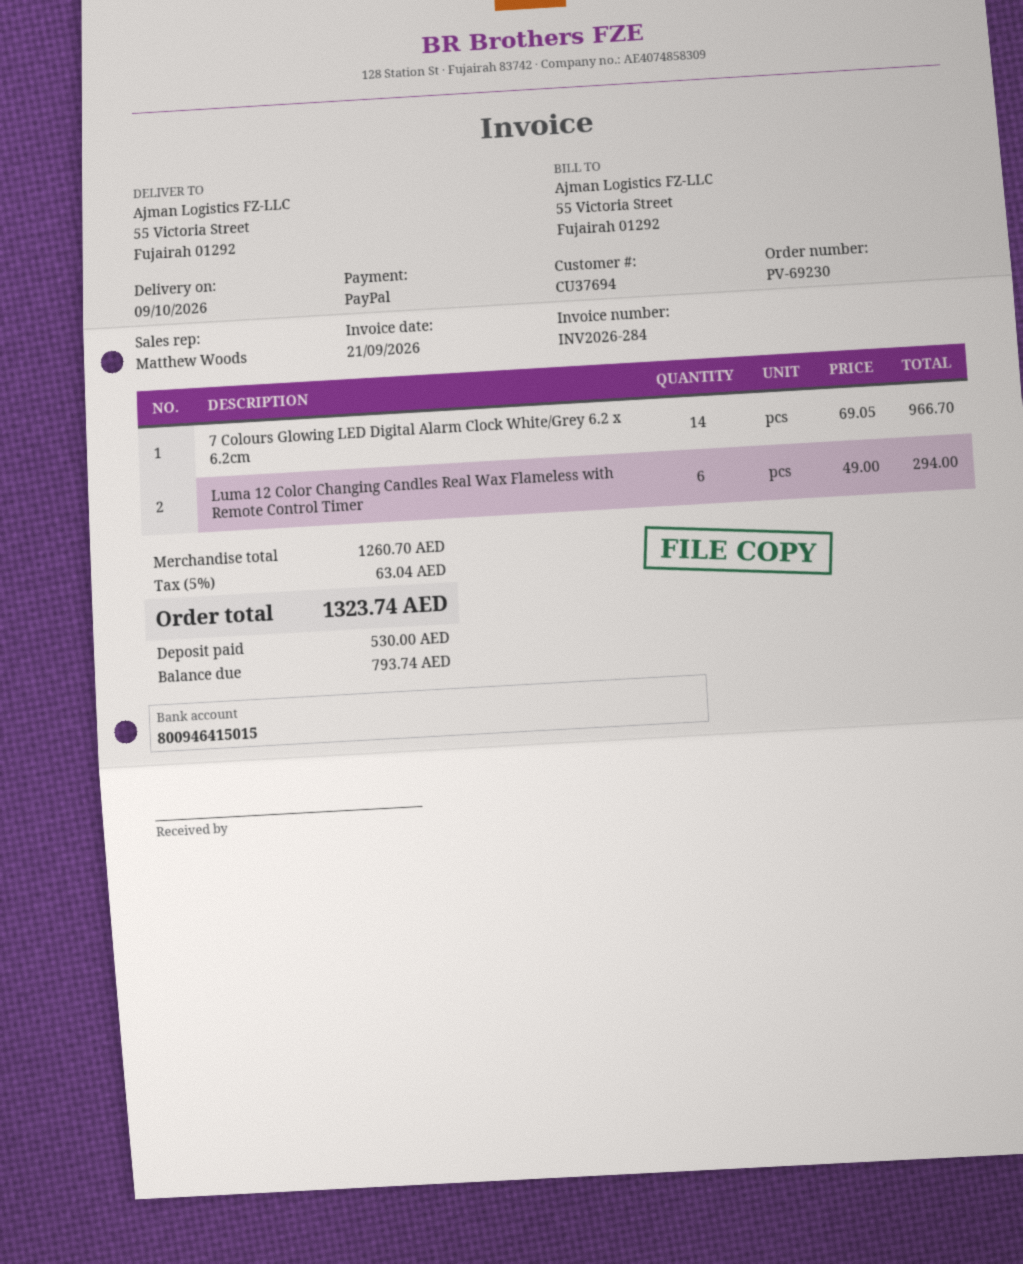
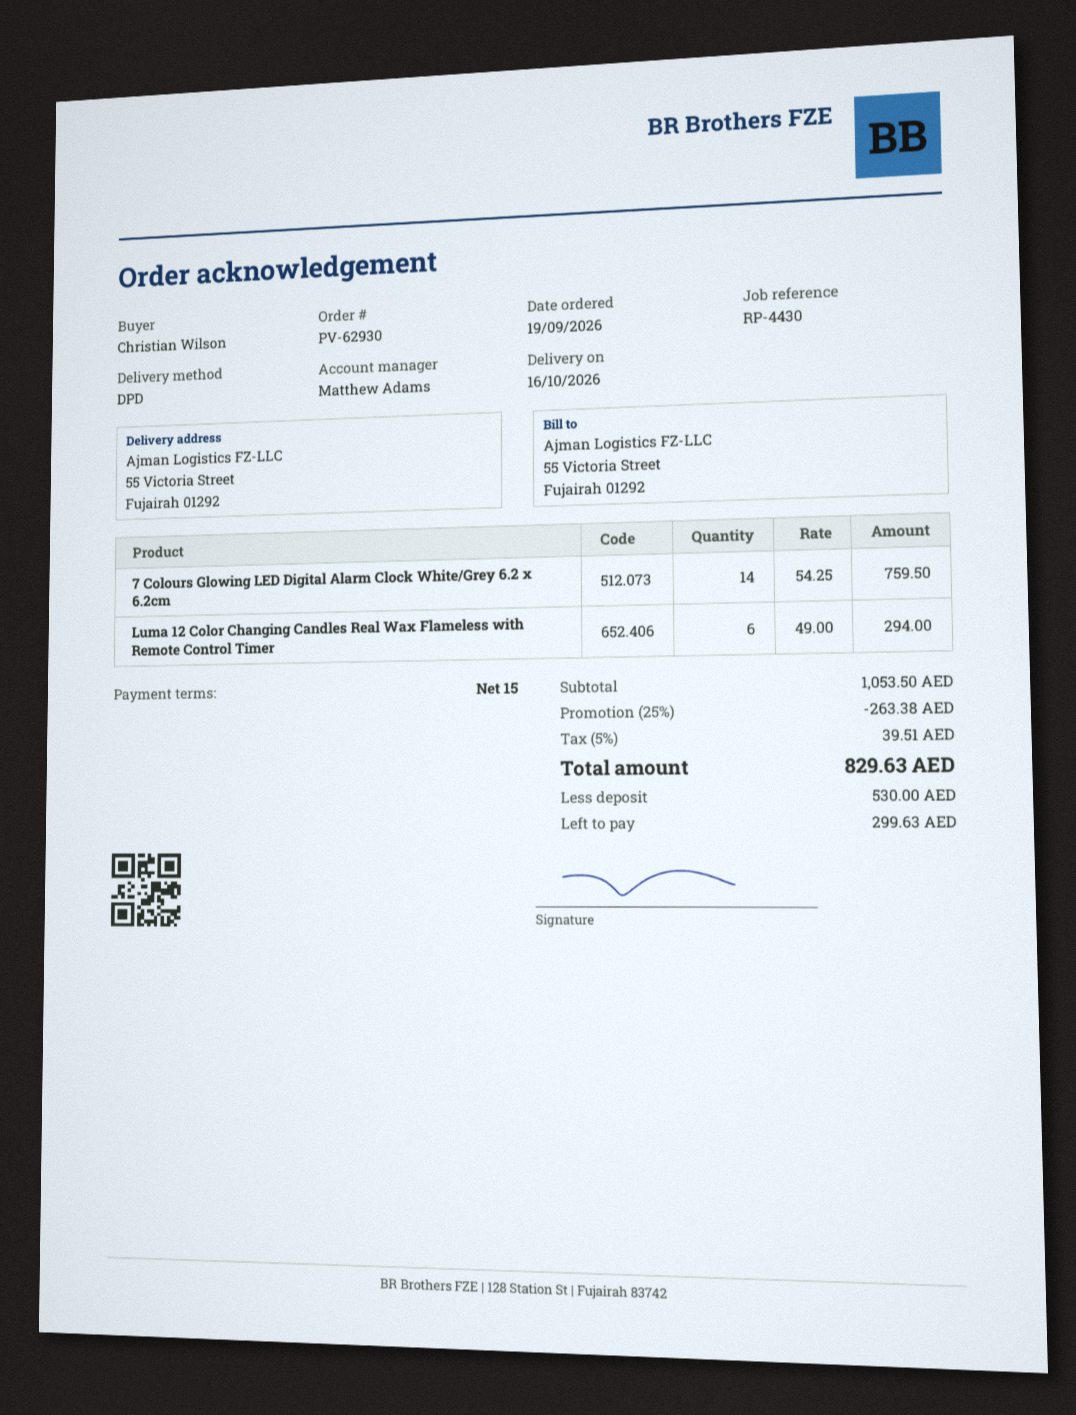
order number: PV-69230 -> PV-62930
delivery date: 2026-10-09 -> 2026-10-16
sales rep: Matthew Woods -> Matthew Adams
7 Colours Glowing LED Digital Alarm Clock White/Grey 6.2 x 6.2cm: 14 x 69.05 = 966.70 -> 14 x 54.25 = 759.50
subtotal: 1260.70 -> 1053.50
discount: none -> 25% = 263.38
tax: 5% = 63.04 -> 5% = 39.51
total: 1323.74 -> 829.63
balance: 793.74 -> 299.63

